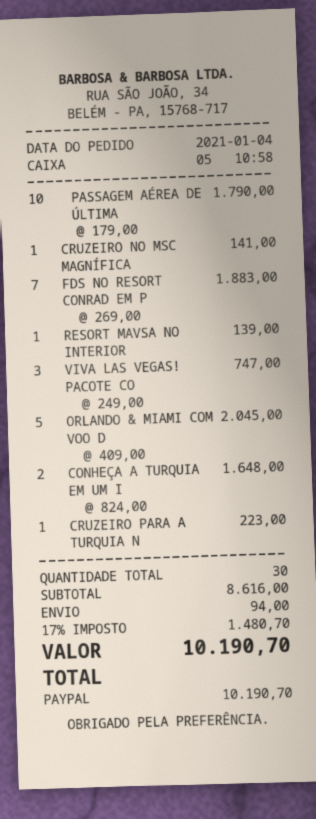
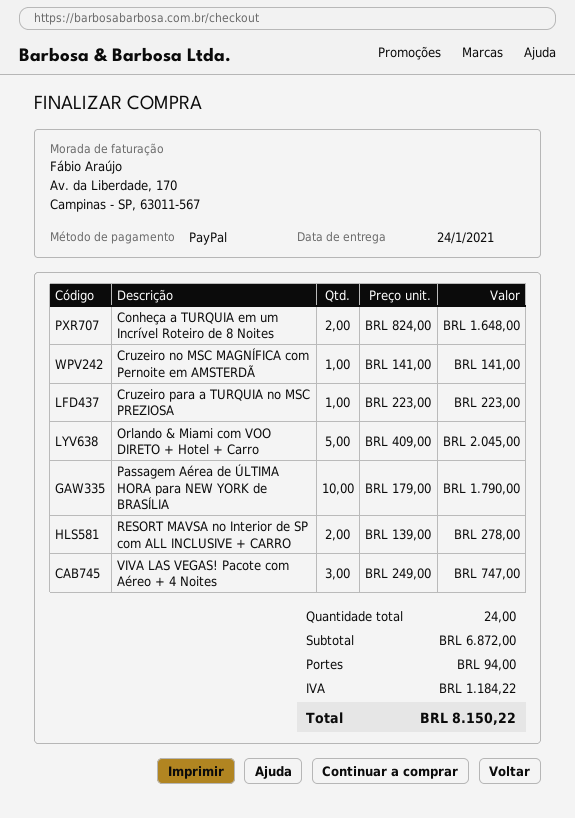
FDS NO RESORT CONRAD EM P: 7 x 269.00 = 1883.00 -> none
RESORT MAVSA NO INTERIOR: 1 x 139.00 = 139.00 -> 2 x 139.00 = 278.00
total quantity: 30 -> 24
subtotal: 8616.00 -> 6872.00
tax: 1480.70 -> 1184.22
total: 10190.70 -> 8150.22

